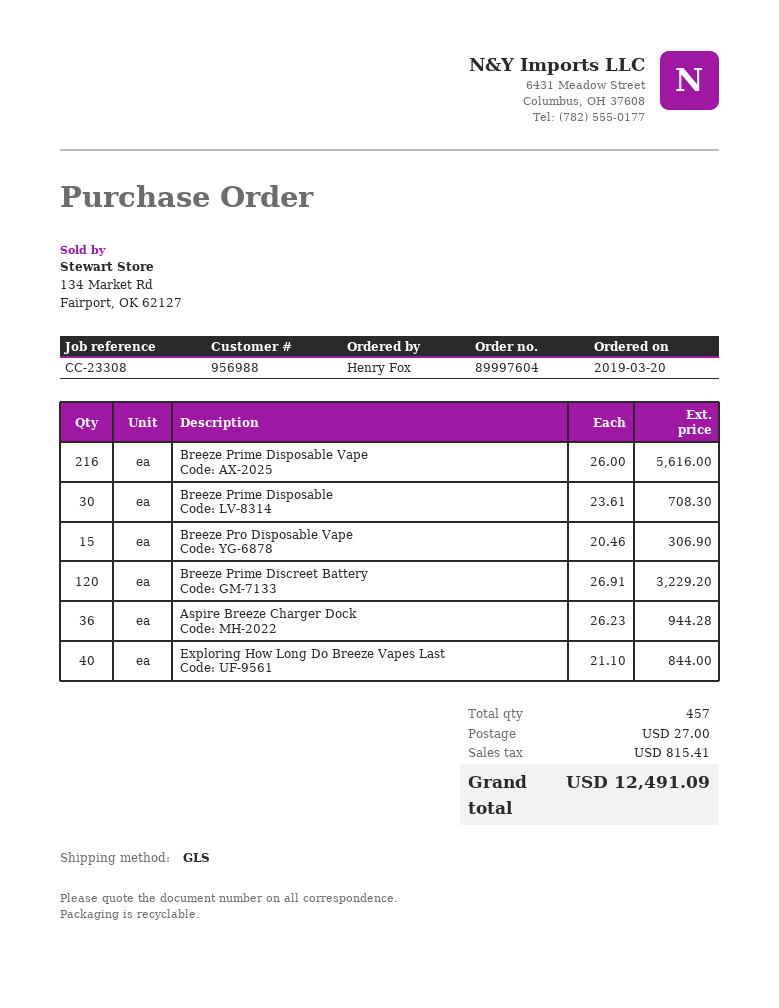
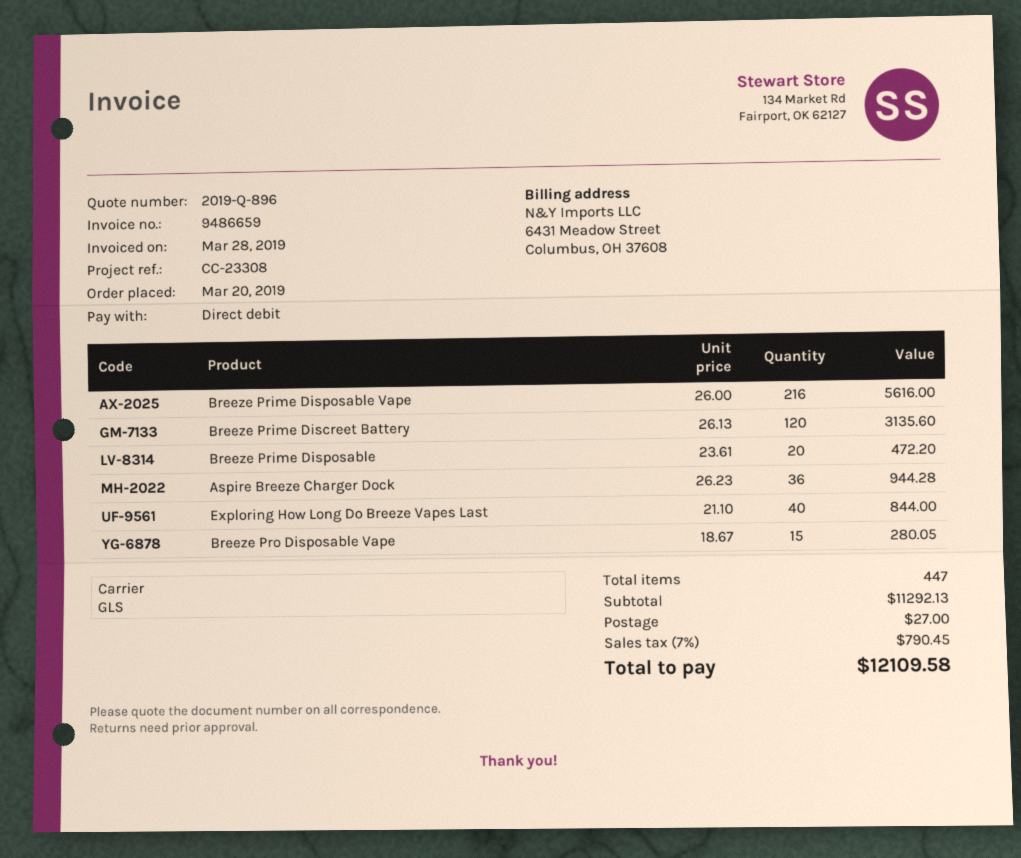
Breeze Prime Disposable: 30 x 23.61 = 708.30 -> 20 x 23.61 = 472.20
Breeze Pro Disposable Vape: 15 x 20.46 = 306.90 -> 15 x 18.67 = 280.05
Breeze Prime Discreet Battery: 120 x 26.91 = 3229.20 -> 120 x 26.13 = 3135.60
total quantity: 457 -> 447
tax: 815.41 -> 790.45
total: 12491.09 -> 12109.58

